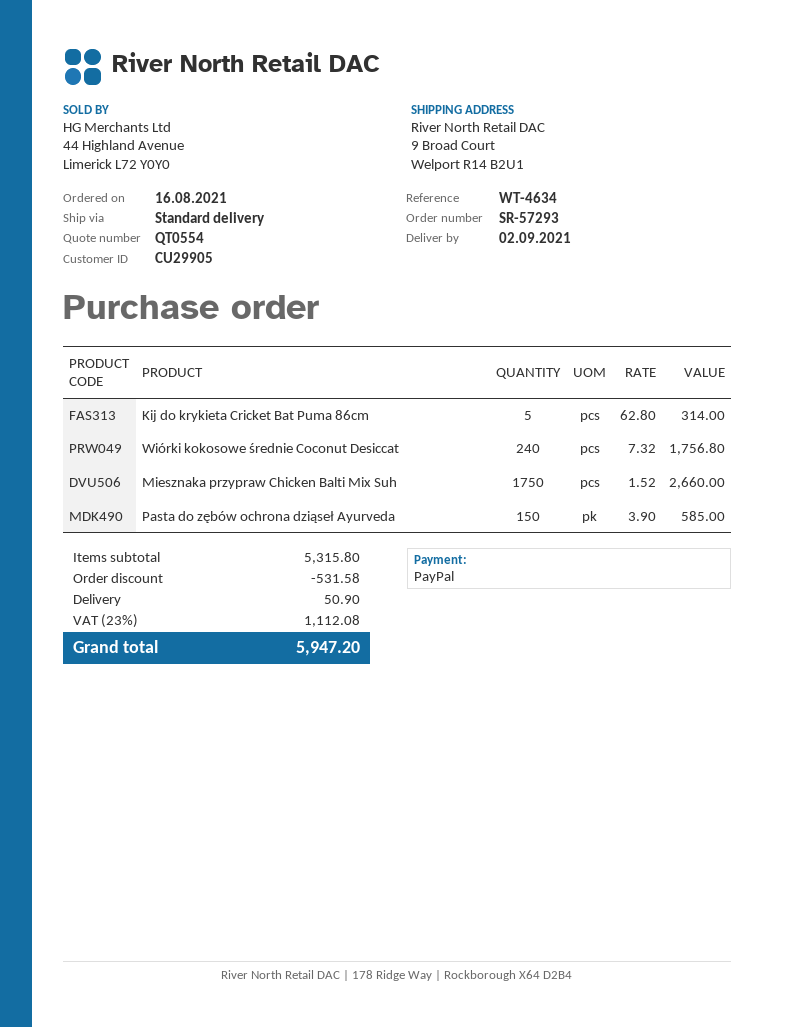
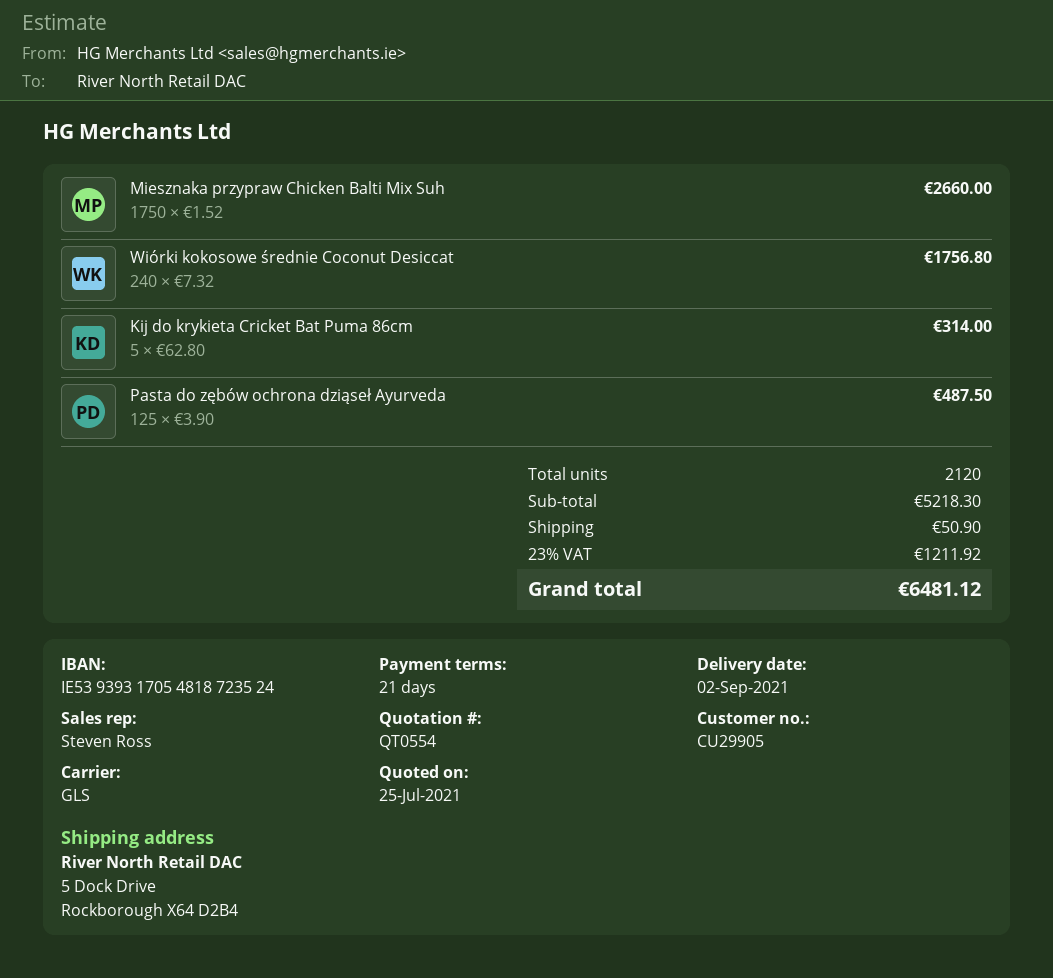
shipping method: standard -> GLS
ship to: 9 Broad Court, Welport R14 B2U1 -> 5 Dock Drive, Rockborough X64 D2B4
Pasta do zębów ochrona dziąseł Ayurveda: 150 x 3.90 = 585.00 -> 125 x 3.90 = 487.50
subtotal: 5315.80 -> 5218.30
discount: 531.58 -> none
tax: 23% = 1112.08 -> 23% = 1211.92
total: 5947.20 -> 6481.12

